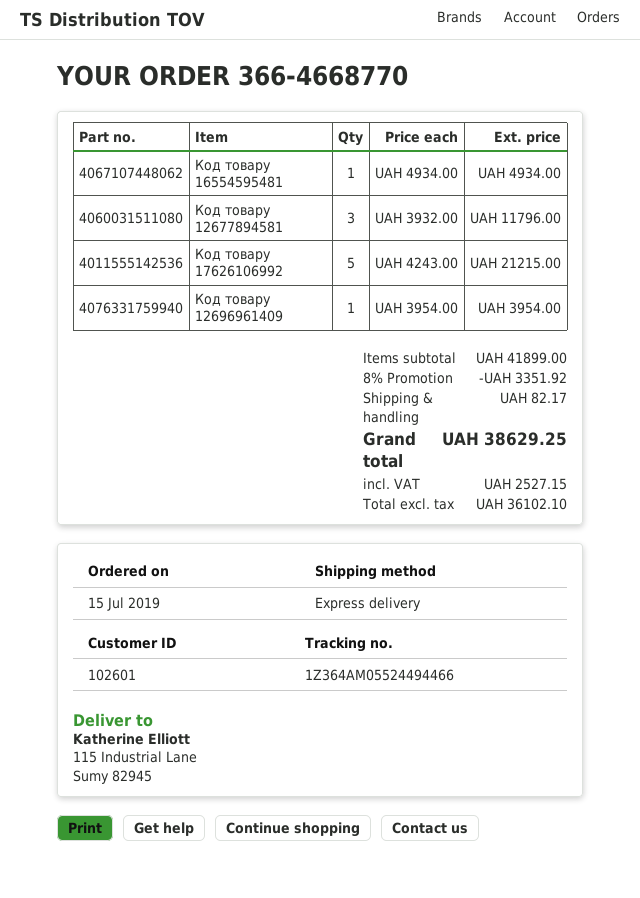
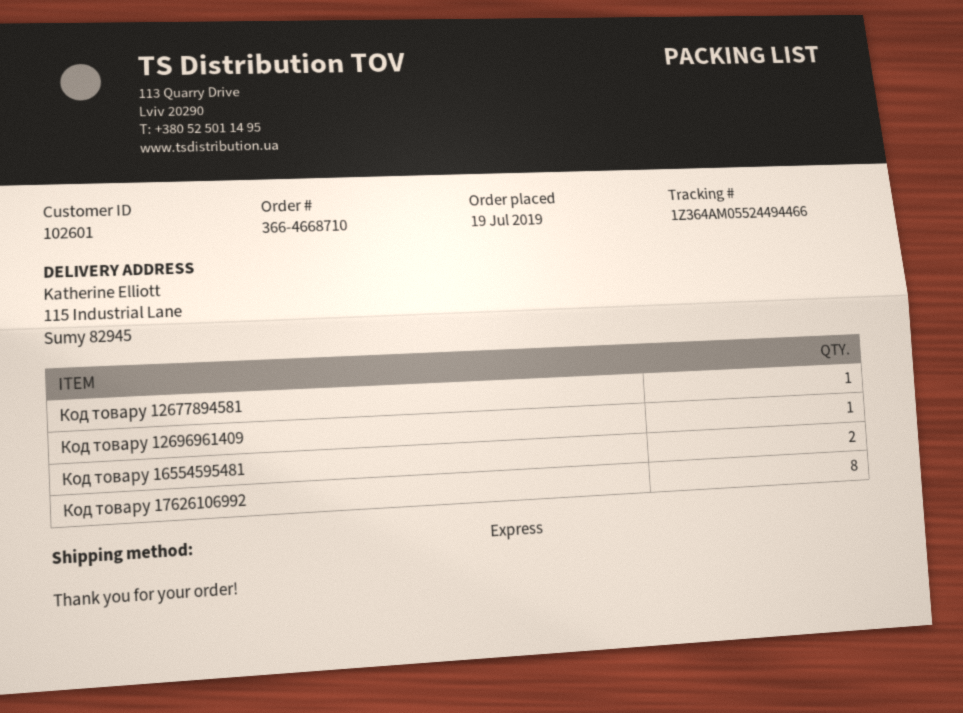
order number: 366-4668770 -> 366-4668710
order date: 2019-07-15 -> 2019-07-19
Код товару 16554595481: 1 -> 2
Код товару 12677894581: 3 -> 1
Код товару 17626106992: 5 -> 8

